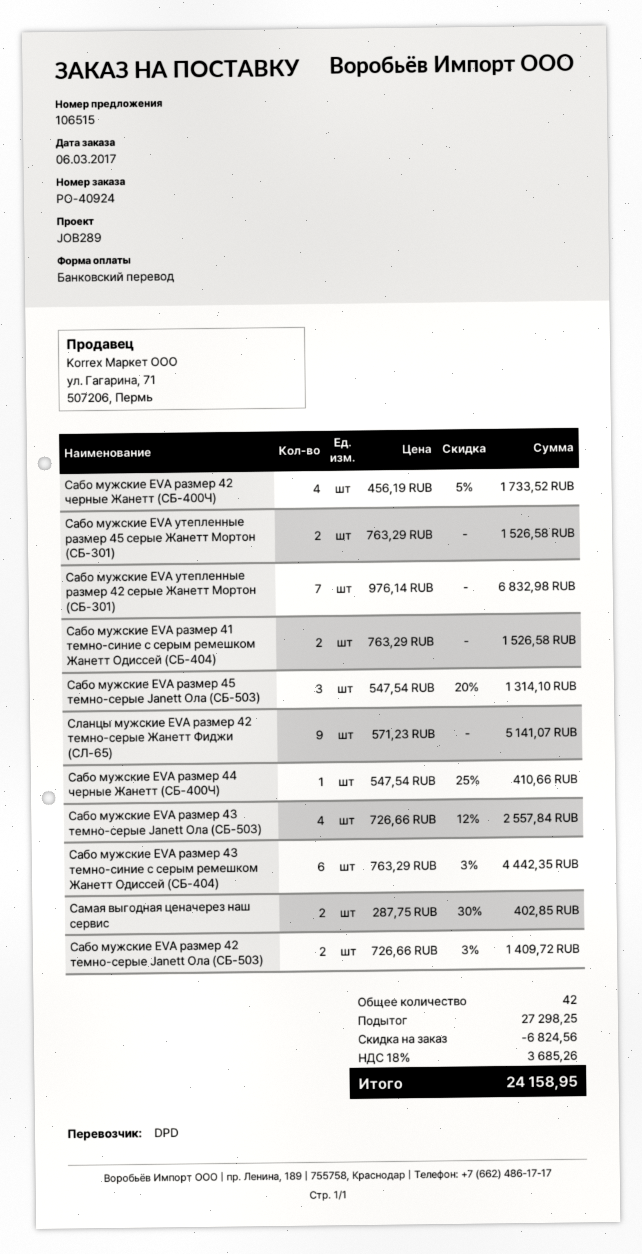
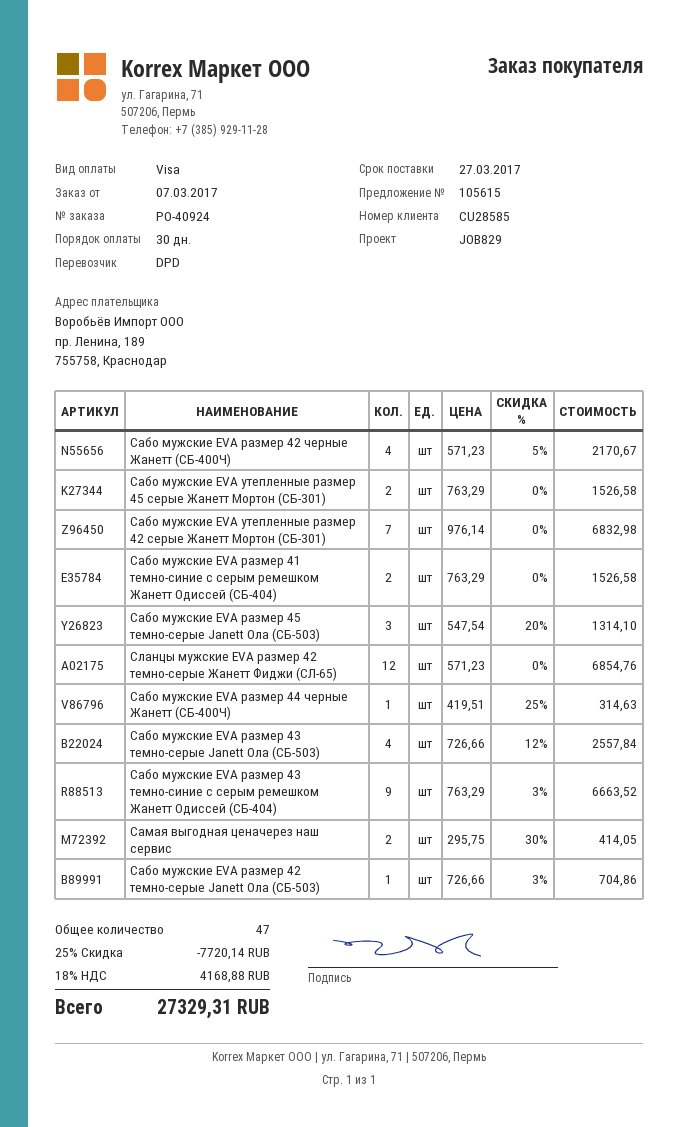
quote number: 106515 -> 105615
order date: 2017-03-06 -> 2017-03-07
reference: JOB289 -> JOB829
payment method: bank transfer -> Visa
Сабо мужские EVA размер 42 черные Жанетт (СБ-400Ч): 4 x 456.19 - 5% = 1733.52 -> 4 x 571.23 - 5% = 2170.67
Сланцы мужские EVA размер 42 темно-серые Жанетт Фиджи (СЛ-65): 9 x 571.23 = 5141.07 -> 12 x 571.23 = 6854.76
Сабо мужские EVA размер 44 черные Жанетт (СБ-400Ч): 1 x 547.54 - 25% = 410.66 -> 1 x 419.51 - 25% = 314.63
Сабо мужские EVA размер 43 темно-синие с серым ремешком Жанетт Одиссей (СБ-404): 6 x 763.29 - 3% = 4442.35 -> 9 x 763.29 - 3% = 6663.52
Самая выгодная ценачерез наш сервис: 2 x 287.75 - 30% = 402.85 -> 2 x 295.75 - 30% = 414.05
Сабо мужские EVA размер 42 темно-серые Janett Ола (СБ-503): 2 x 726.66 - 3% = 1409.72 -> 1 x 726.66 - 3% = 704.86
total quantity: 42 -> 47
discount: 6824.56 -> 7720.14
tax: 18% = 3685.26 -> 18% = 4168.88
total: 24158.95 -> 27329.31

